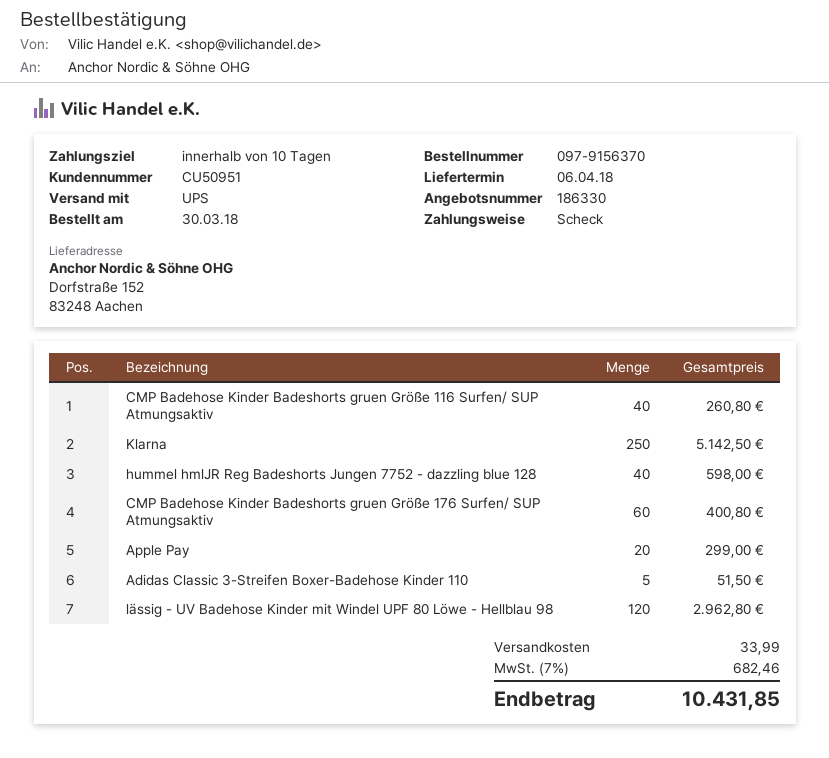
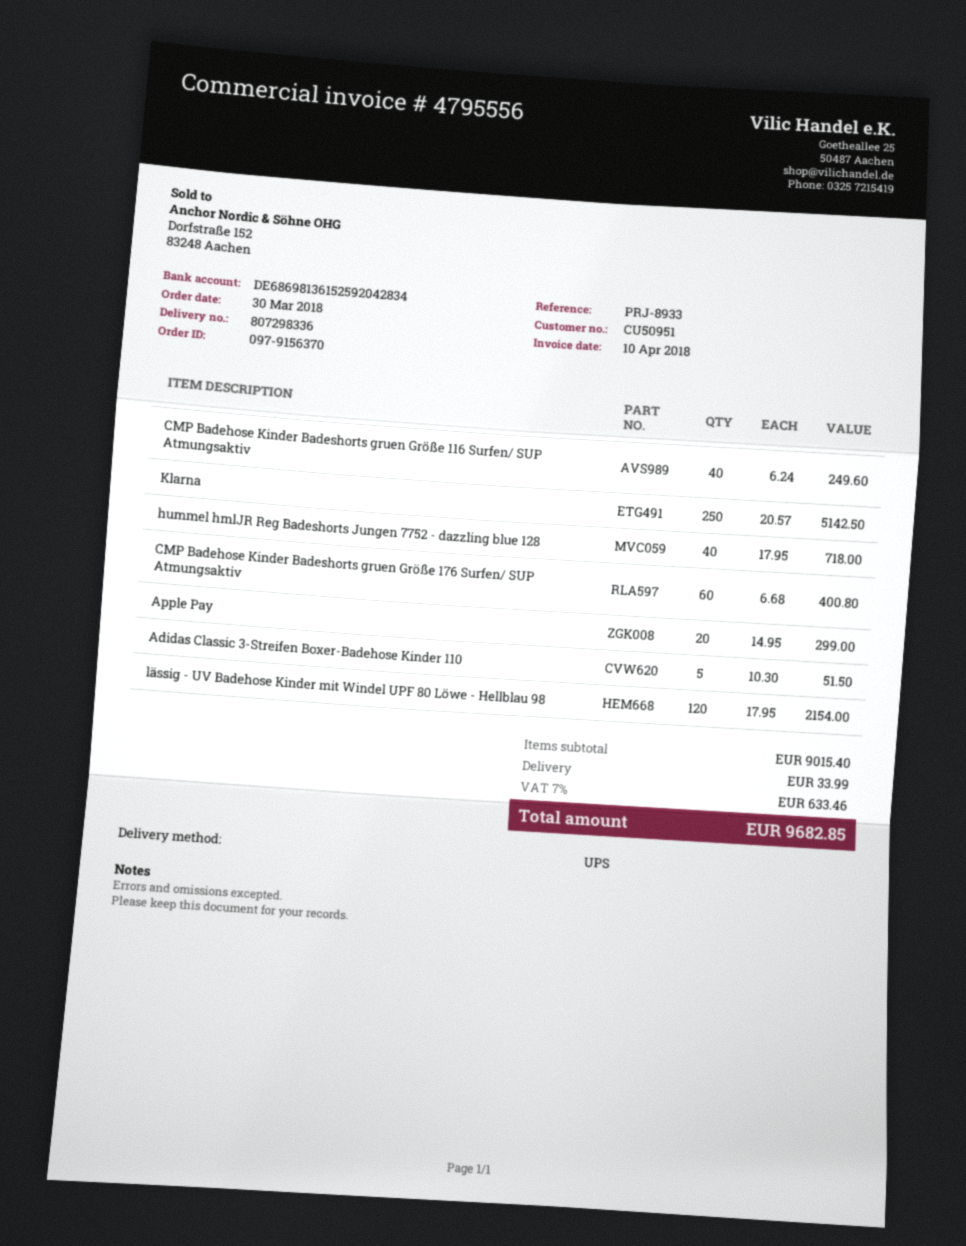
CMP Badehose Kinder Badeshorts gruen Größe 116 Surfen/ SUP Atmungsaktiv: 40 for 260.80 -> 40 for 249.60
hummel hmlJR Reg Badeshorts Jungen 7752 - dazzling blue 128: 40 for 598.00 -> 40 for 718.00
lässig - UV Badehose Kinder mit Windel UPF 80 Löwe - Hellblau 98: 120 for 2962.80 -> 120 for 2154.00
tax: 7% = 682.46 -> 7% = 633.46
total: 10431.85 -> 9682.85

